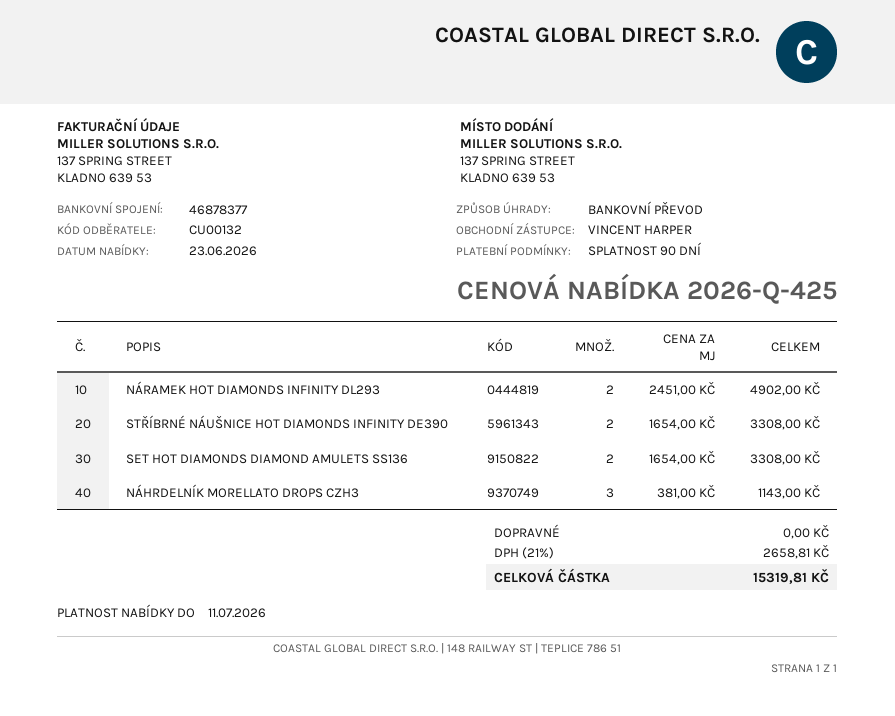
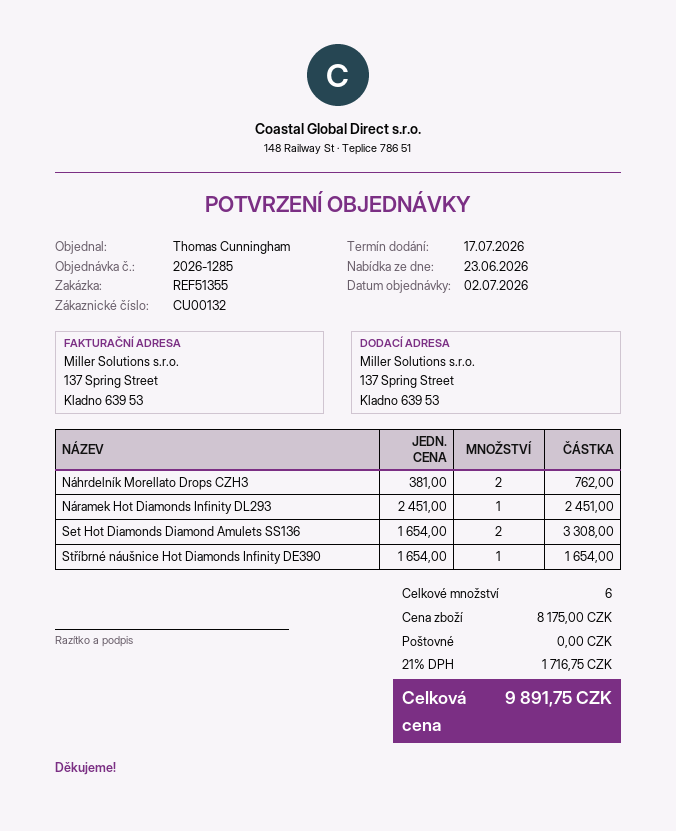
NÁRAMEK HOT DIAMONDS INFINITY DL293: 2 x 2451.00 = 4902.00 -> 1 x 2451.00 = 2451.00
STŘÍBRNÉ NÁUŠNICE HOT DIAMONDS INFINITY DE390: 2 x 1654.00 = 3308.00 -> 1 x 1654.00 = 1654.00
NÁHRDELNÍK MORELLATO DROPS CZH3: 3 x 381.00 = 1143.00 -> 2 x 381.00 = 762.00
tax: 21% = 2658.81 -> 21% = 1716.75
total: 15319.81 -> 9891.75

